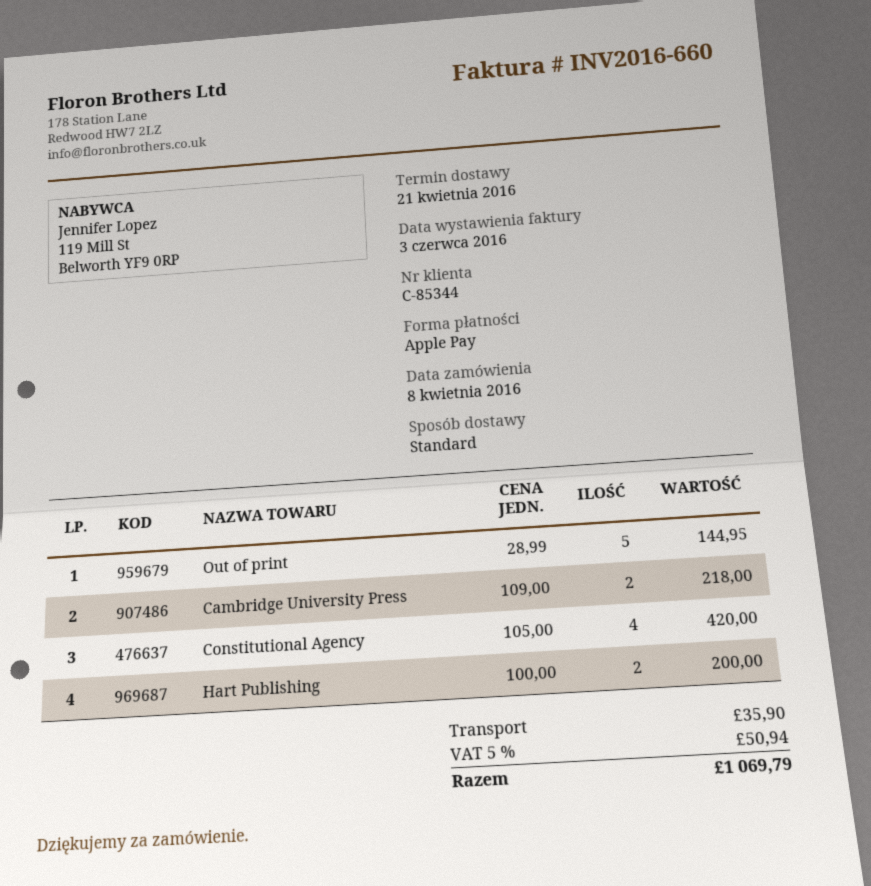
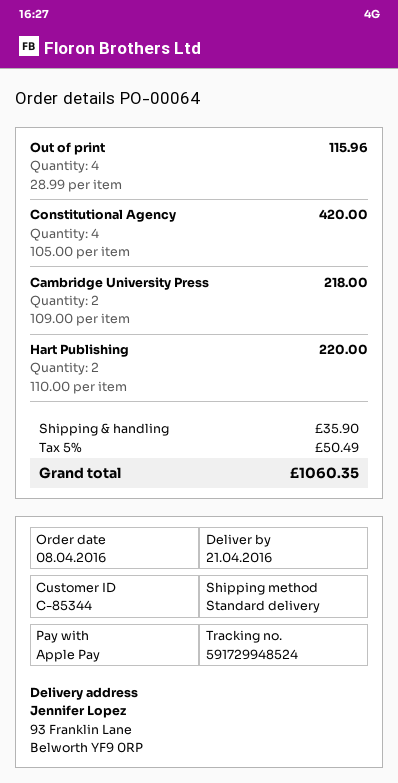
Out of print: 5 x 28.99 = 144.95 -> 4 x 28.99 = 115.96
Hart Publishing: 2 x 100.00 = 200.00 -> 2 x 110.00 = 220.00
tax: 5% = 50.94 -> 5% = 50.49
total: 1069.79 -> 1060.35

